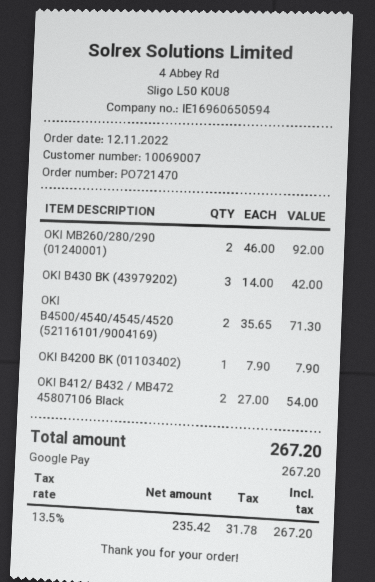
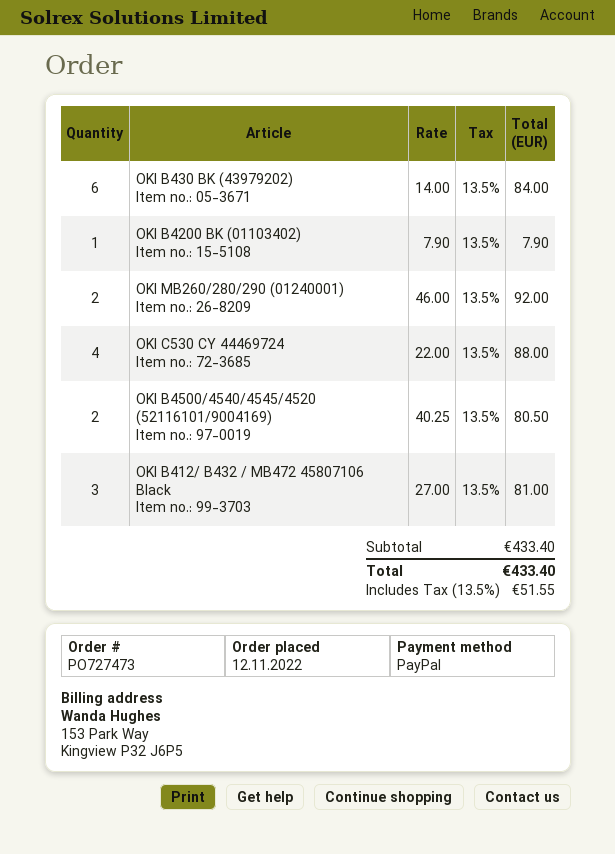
order number: PO721470 -> PO727473
payment method: Google Pay -> PayPal
OKI B430 BK (43979202): 3 x 14.00 = 42.00 -> 6 x 14.00 = 84.00
OKI B4500/4540/4545/4520 (52116101/9004169): 2 x 35.65 = 71.30 -> 2 x 40.25 = 80.50
OKI B412/ B432 / MB472 45807106 Black: 2 x 27.00 = 54.00 -> 3 x 27.00 = 81.00
OKI C530 CY 44469724: none -> 4 x 22.00 = 88.00
tax: 13.5% = 31.78 -> 13.5% = 51.55
total: 267.20 -> 433.40

